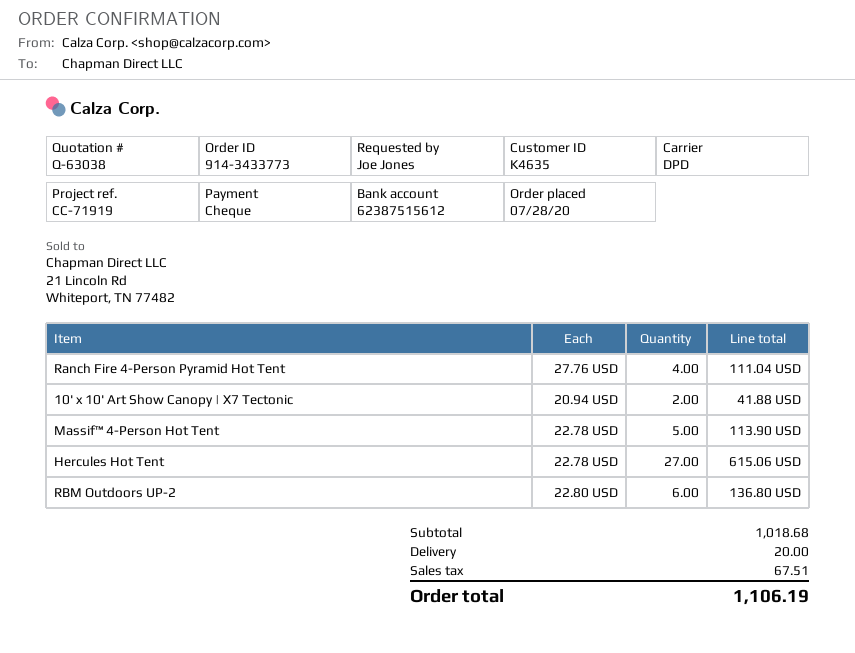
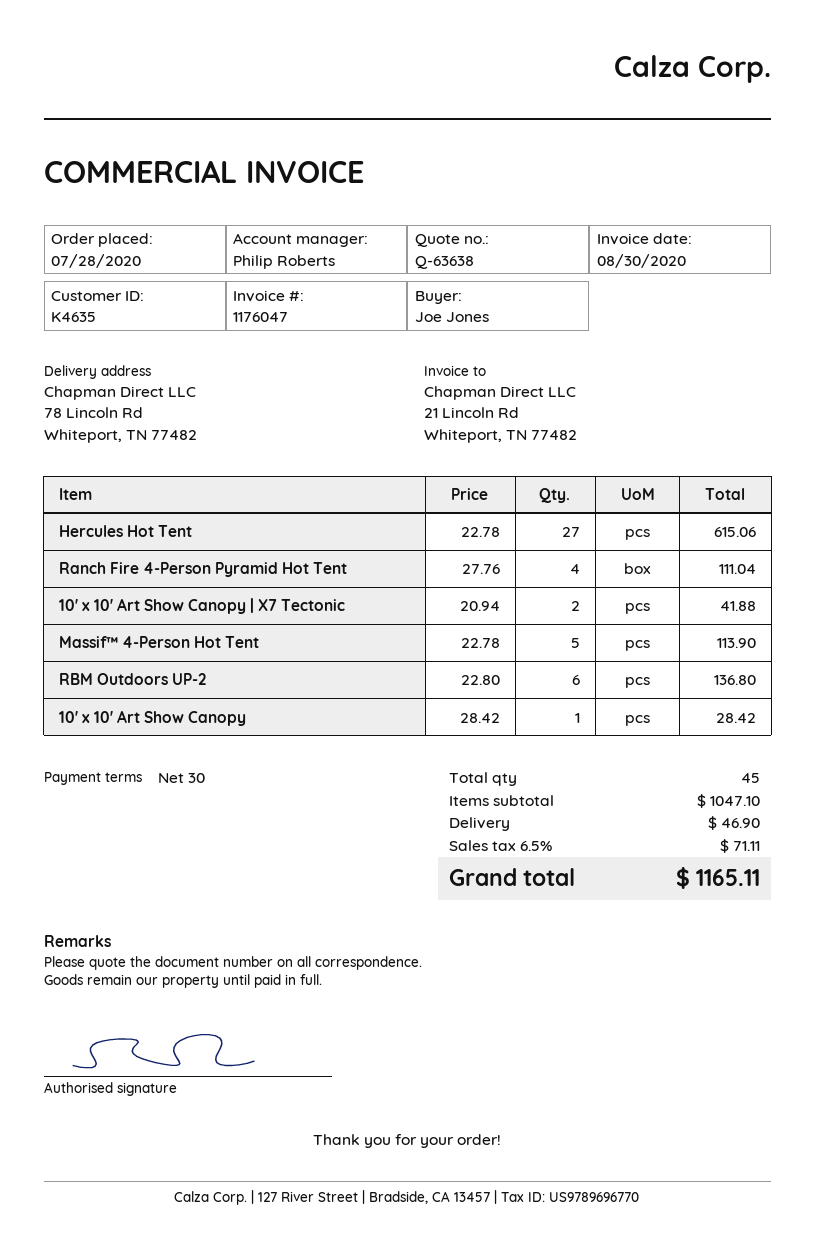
quote number: Q-63038 -> Q-63638
10' x 10' Art Show Canopy: none -> 1 x 28.42 = 28.42
subtotal: 1018.68 -> 1047.10
shipping: 20.00 -> 46.90
tax: 67.51 -> 71.11
total: 1106.19 -> 1165.11

